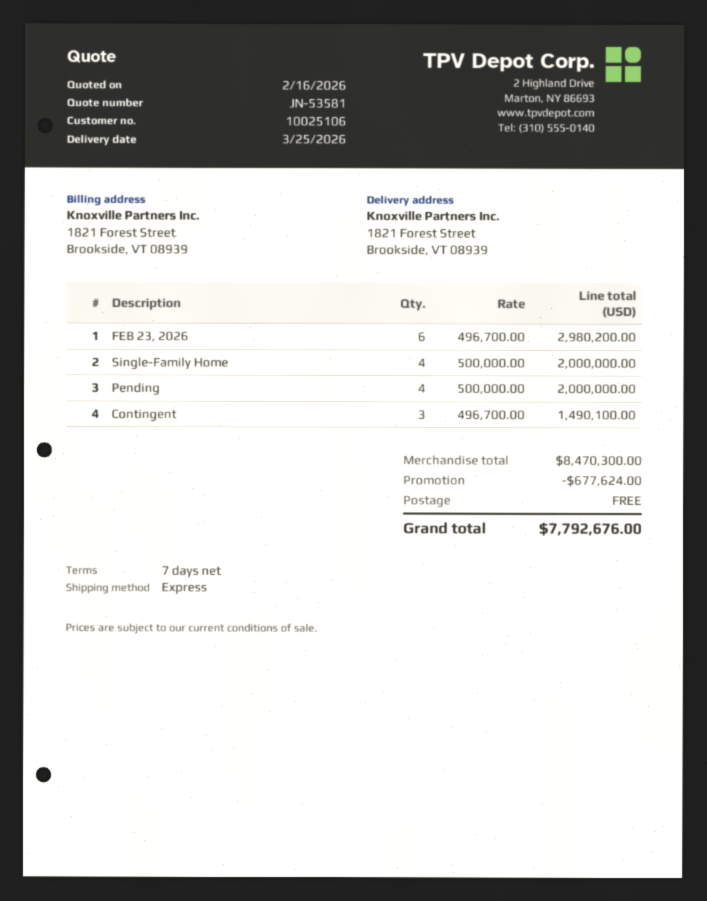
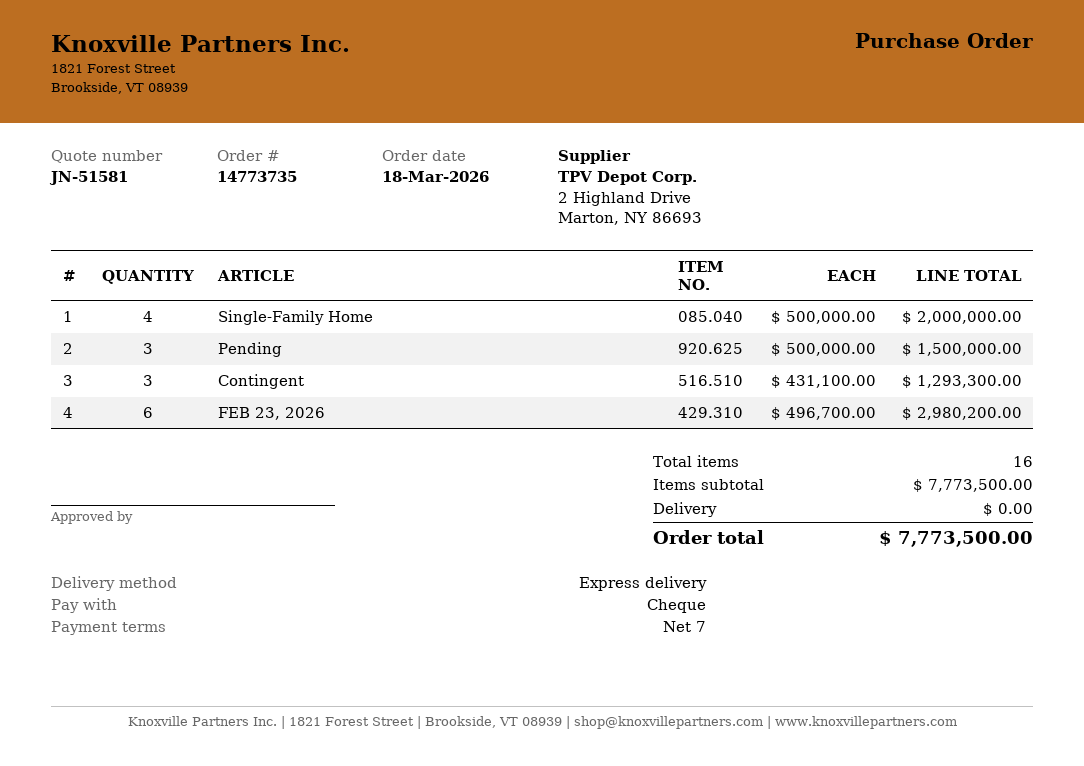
quote number: JN-53581 -> JN-51581
Pending: 4 x 500000.00 = 2000000.00 -> 3 x 500000.00 = 1500000.00
Contingent: 3 x 496700.00 = 1490100.00 -> 3 x 431100.00 = 1293300.00
subtotal: 8470300.00 -> 7773500.00
discount: 677624.00 -> none
total: 7792676.00 -> 7773500.00

